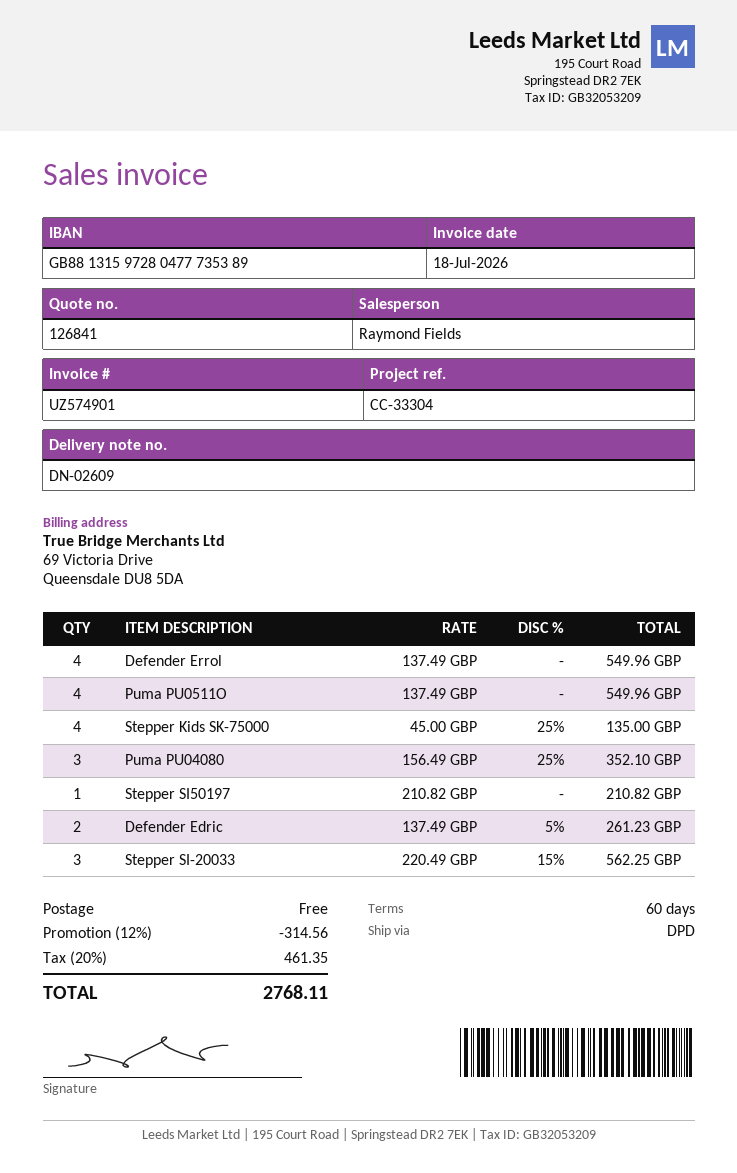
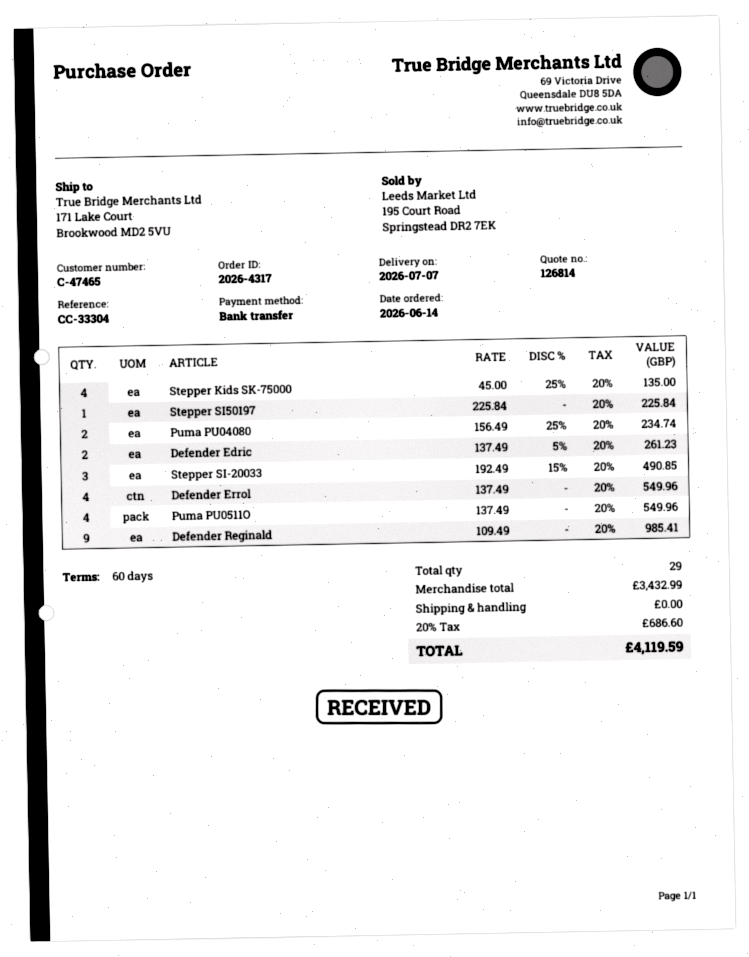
quote number: 126841 -> 126814
Puma PU04080: 3 x 156.49 - 25% = 352.10 -> 2 x 156.49 - 25% = 234.74
Stepper SI50197: 1 x 210.82 = 210.82 -> 1 x 225.84 = 225.84
Stepper SI-20033: 3 x 220.49 - 15% = 562.25 -> 3 x 192.49 - 15% = 490.85
Defender Reginald: none -> 9 x 109.49 = 985.41
discount: 12% = 314.56 -> none
tax: 20% = 461.35 -> 20% = 686.60
total: 2768.11 -> 4119.59

